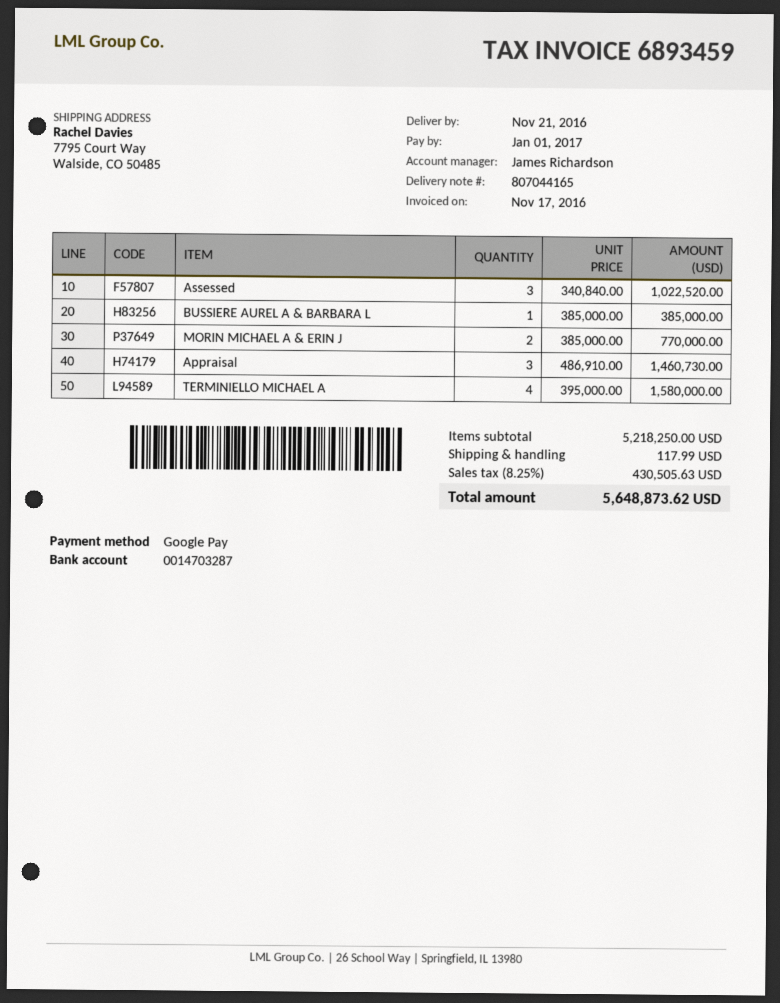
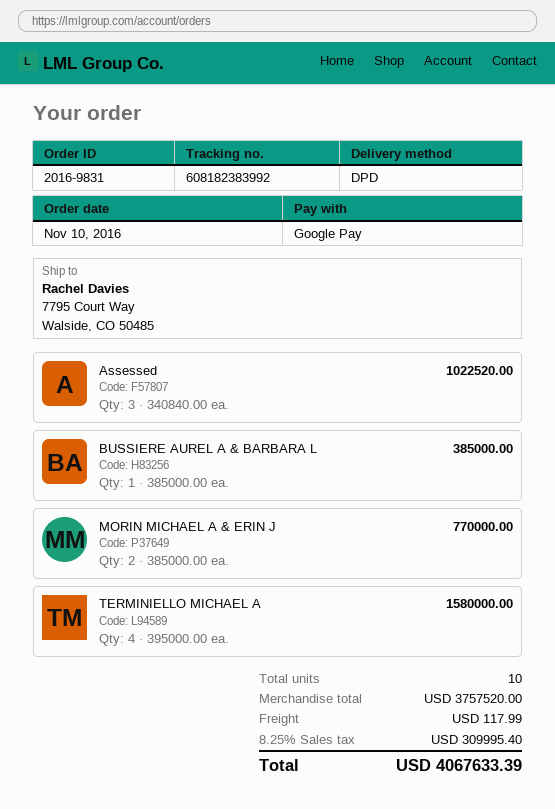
Appraisal: 3 x 486910.00 = 1460730.00 -> none
subtotal: 5218250.00 -> 3757520.00
tax: 8.25% = 430505.63 -> 8.25% = 309995.40
total: 5648873.62 -> 4067633.39

